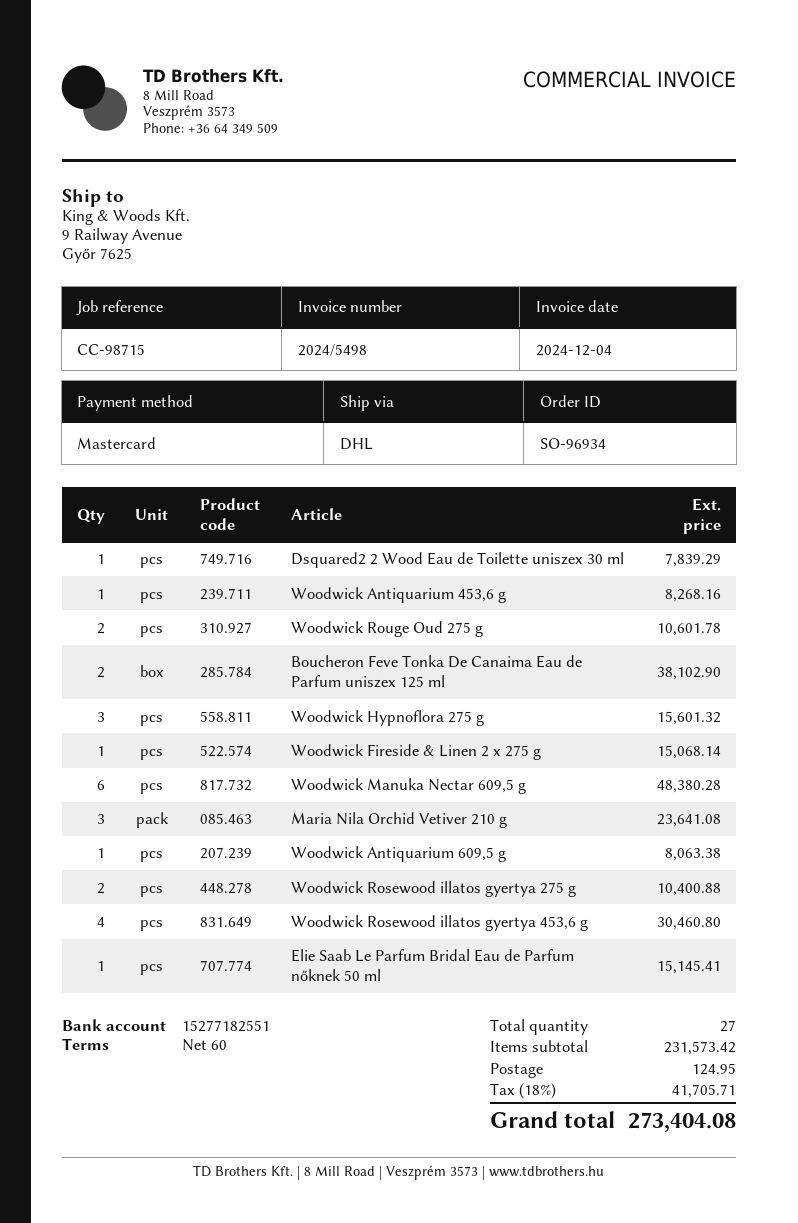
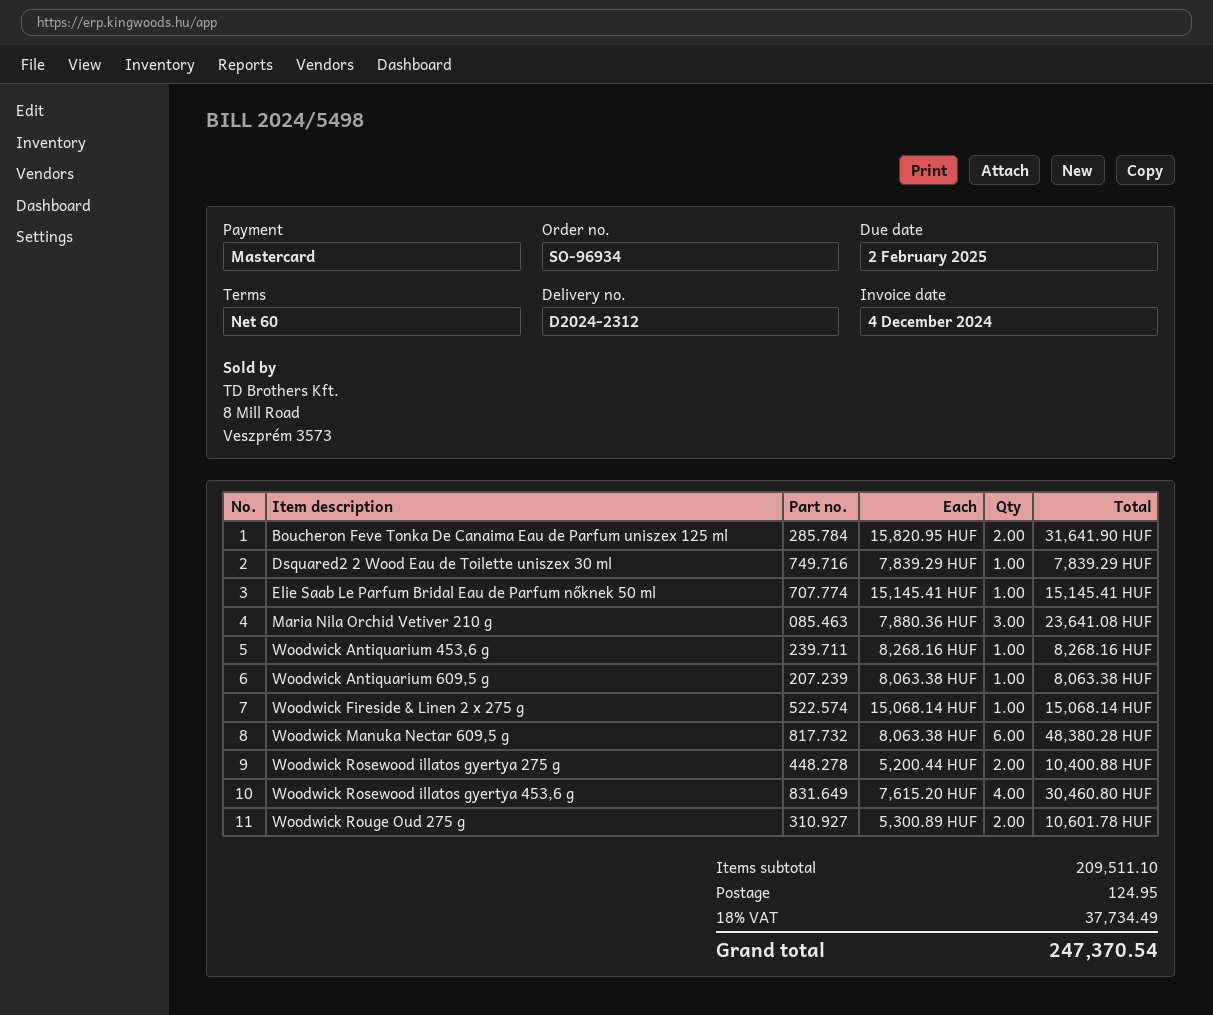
Boucheron Feve Tonka De Canaima Eau de Parfum uniszex 125 ml: 2 for 38102.90 -> 2 for 31641.90
Woodwick Hypnoflora 275 g: 3 for 15601.32 -> none
subtotal: 231573.42 -> 209511.10
tax: 18% = 41705.71 -> 18% = 37734.49
total: 273404.08 -> 247370.54

